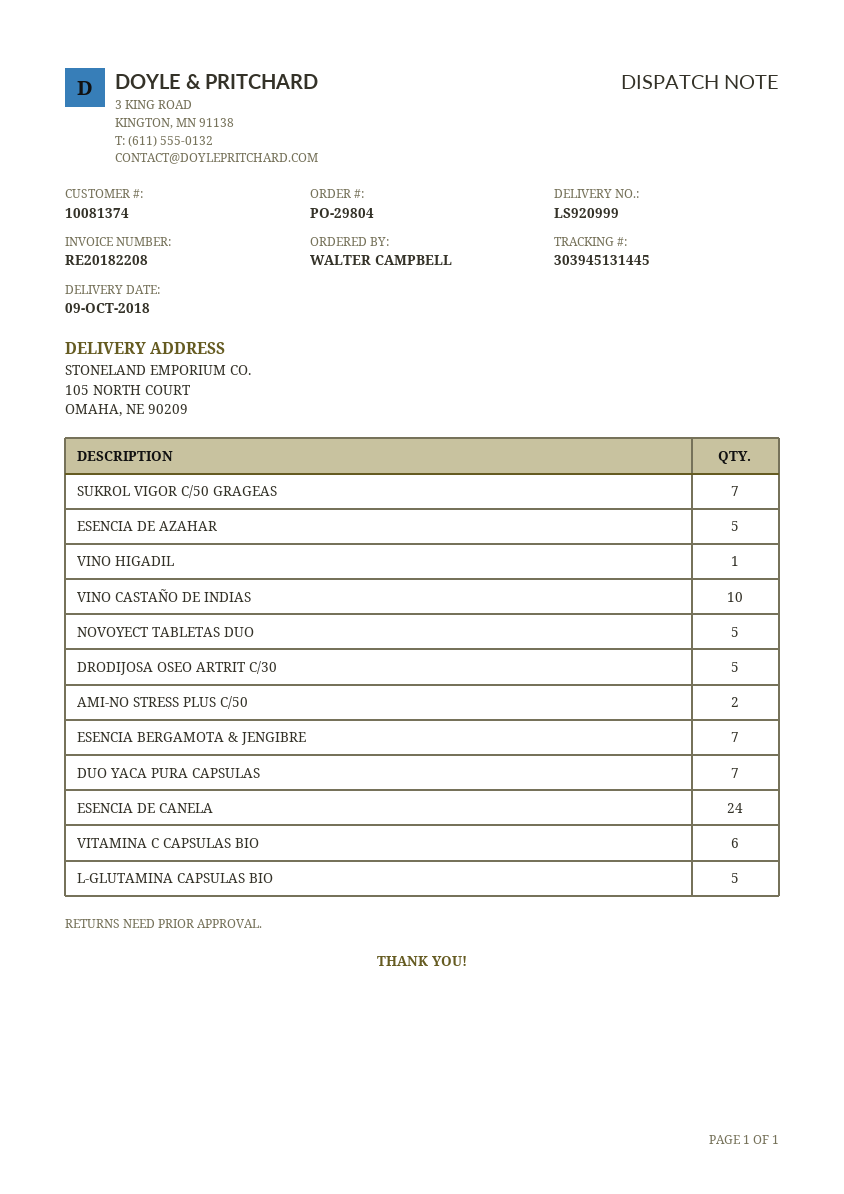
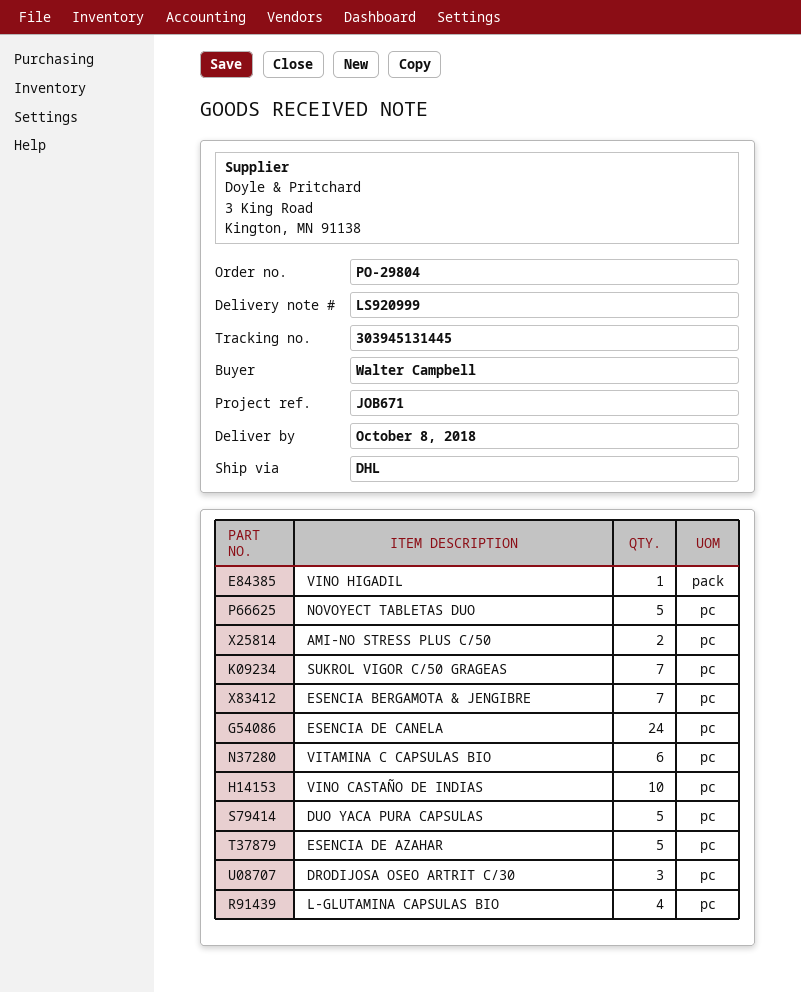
delivery date: 2018-10-09 -> 2018-10-08
DRODIJOSA OSEO ARTRIT C/30: 5 -> 3
DUO YACA PURA CAPSULAS: 7 -> 5
L-GLUTAMINA CAPSULAS BIO: 5 -> 4

